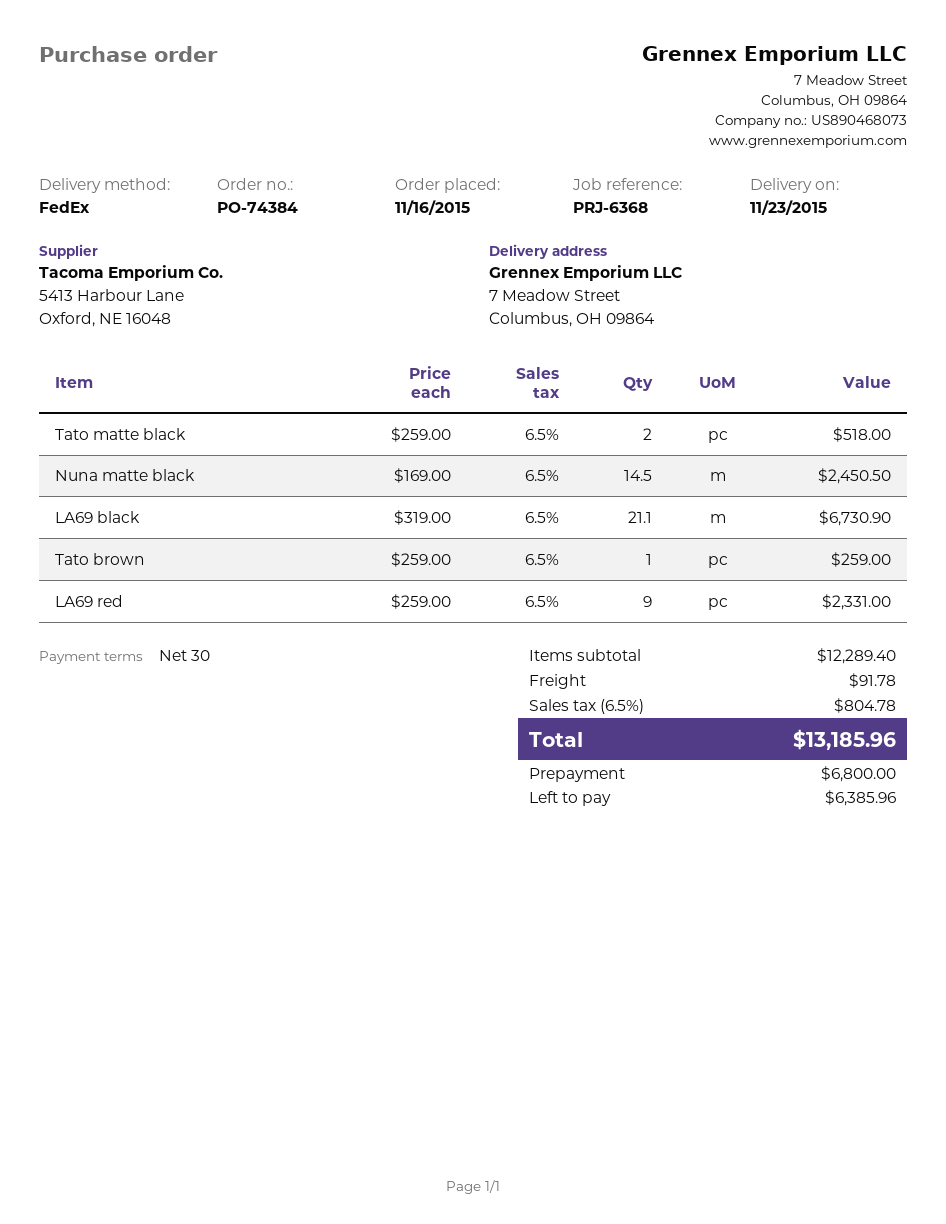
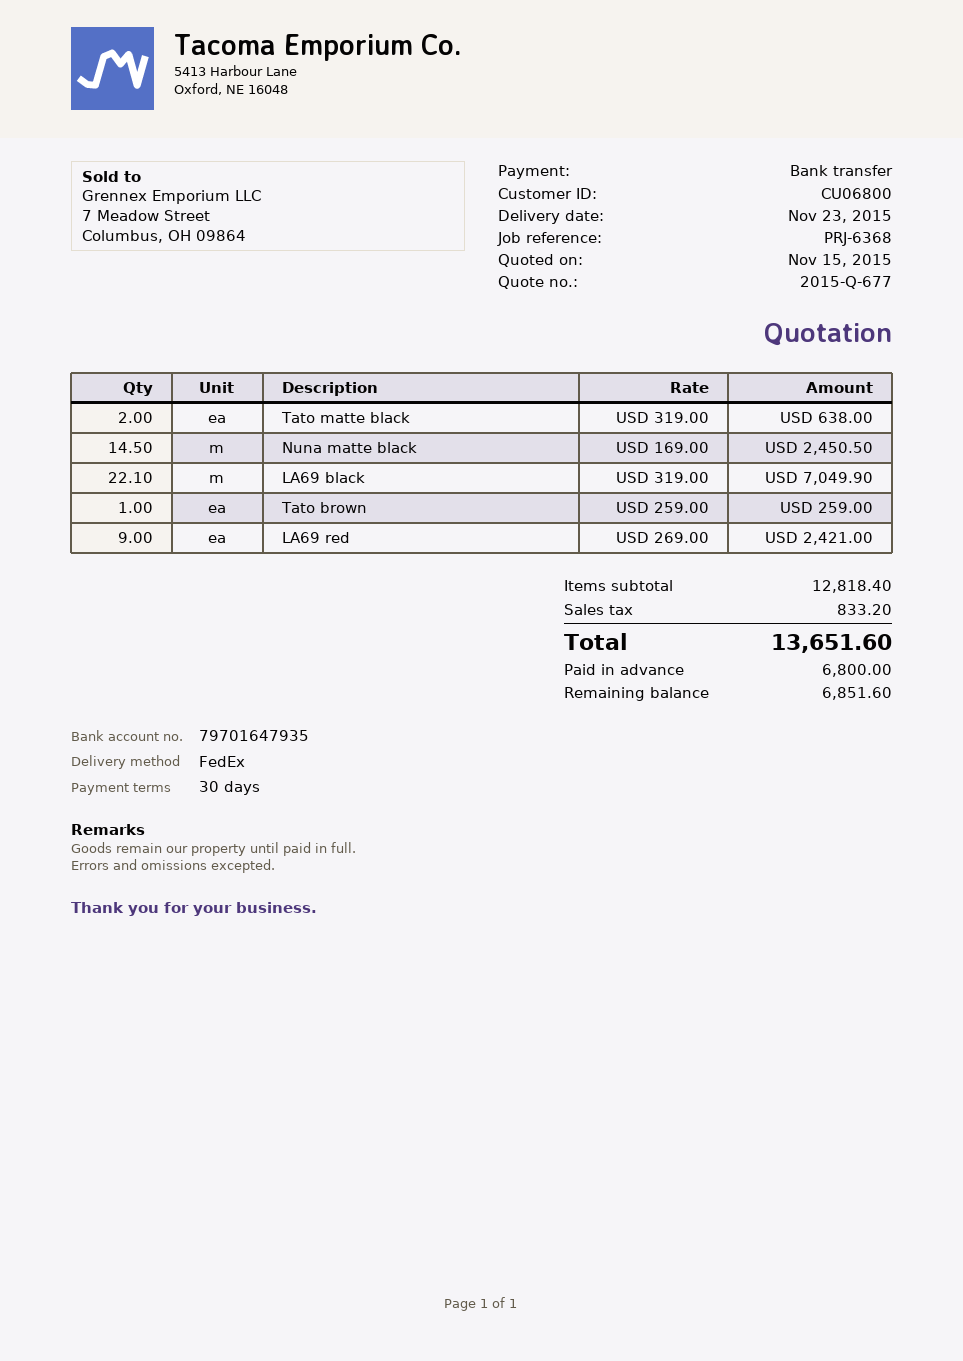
Tato matte black: 2 x 259.00 = 518.00 -> 2 x 319.00 = 638.00
LA69 black: 21.1 x 319.00 = 6730.90 -> 22.1 x 319.00 = 7049.90
LA69 red: 9 x 259.00 = 2331.00 -> 9 x 269.00 = 2421.00
subtotal: 12289.40 -> 12818.40
shipping: 91.78 -> none
tax: 804.78 -> 833.20
total: 13185.96 -> 13651.60
balance: 6385.96 -> 6851.60

